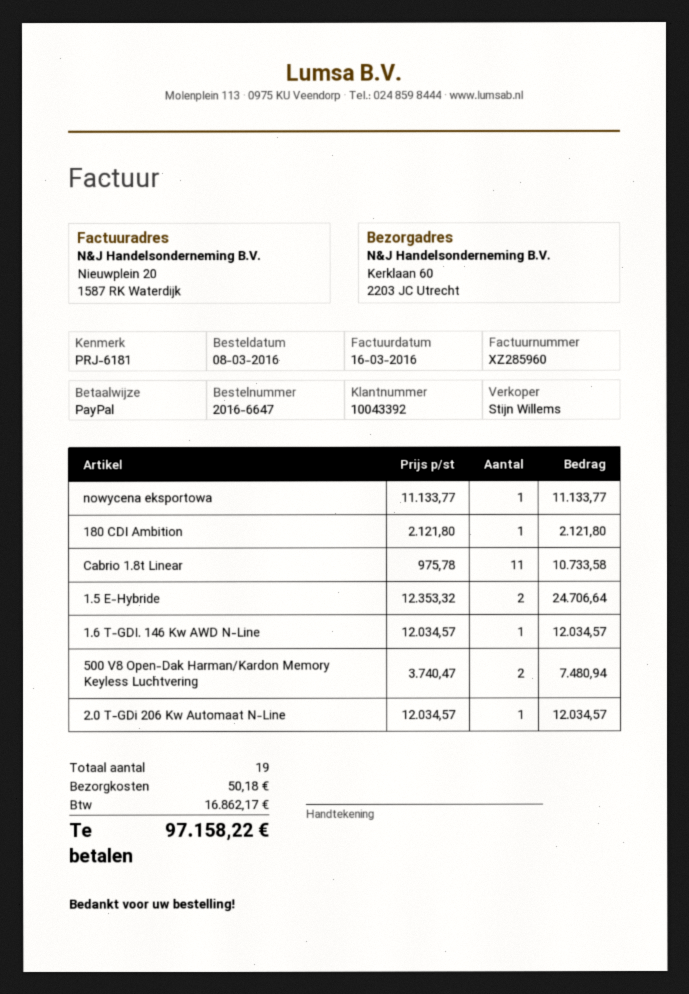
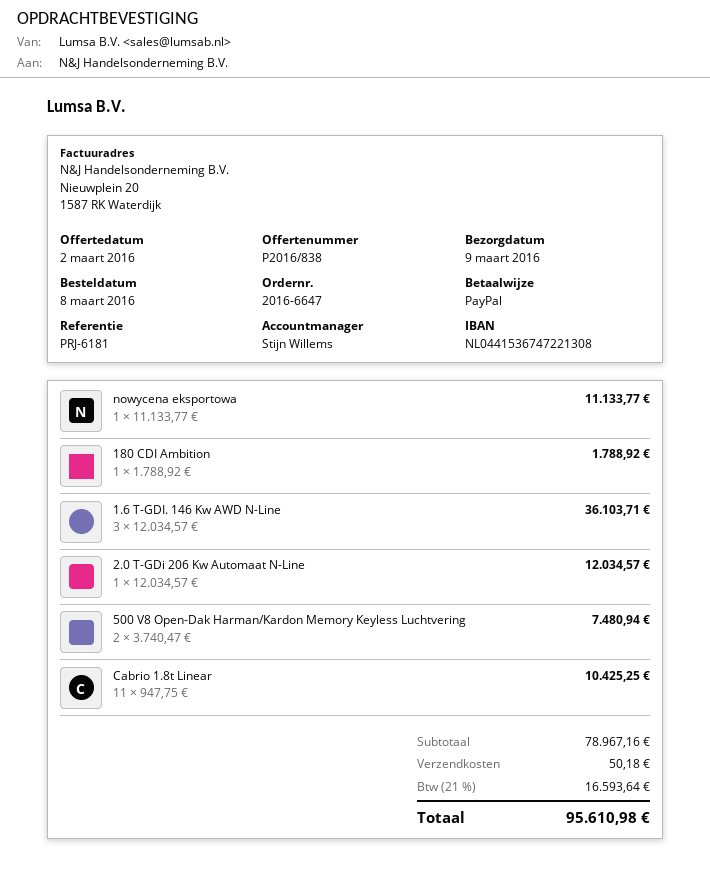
180 CDI Ambition: 1 x 2121.80 = 2121.80 -> 1 x 1788.92 = 1788.92
Cabrio 1.8t Linear: 11 x 975.78 = 10733.58 -> 11 x 947.75 = 10425.25
1.5 E-Hybride: 2 x 12353.32 = 24706.64 -> none
1.6 T-GDI. 146 Kw AWD N-Line: 1 x 12034.57 = 12034.57 -> 3 x 12034.57 = 36103.71
tax: 16862.17 -> 16593.64
total: 97158.22 -> 95610.98

